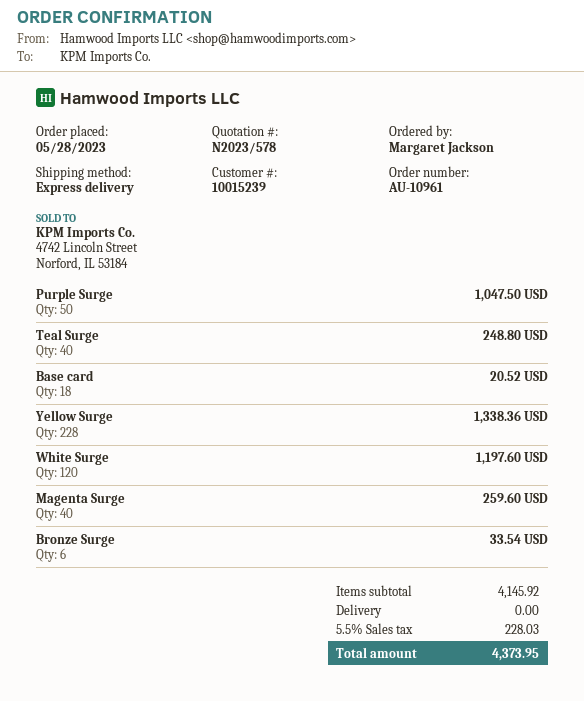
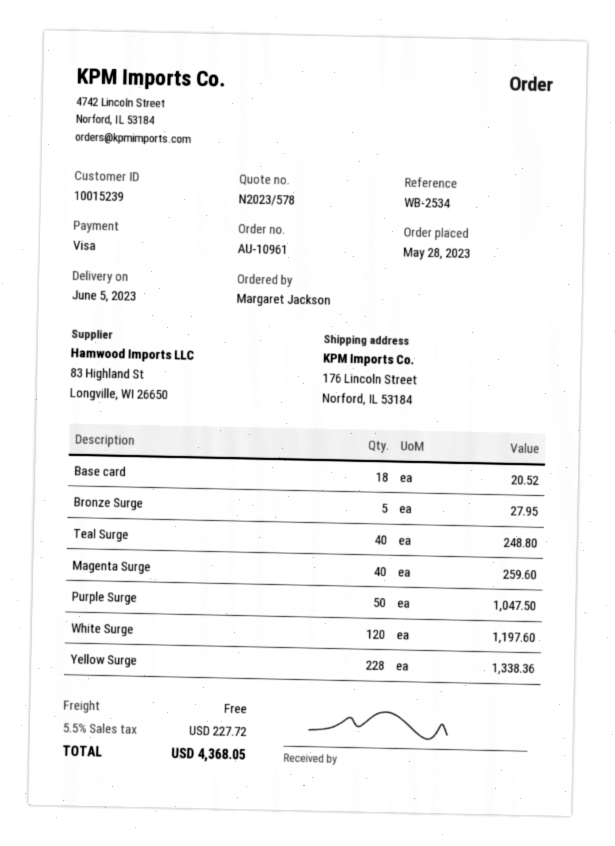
Bronze Surge: 6 for 33.54 -> 5 for 27.95
tax: 5.5% = 228.03 -> 5.5% = 227.72
total: 4373.95 -> 4368.05

